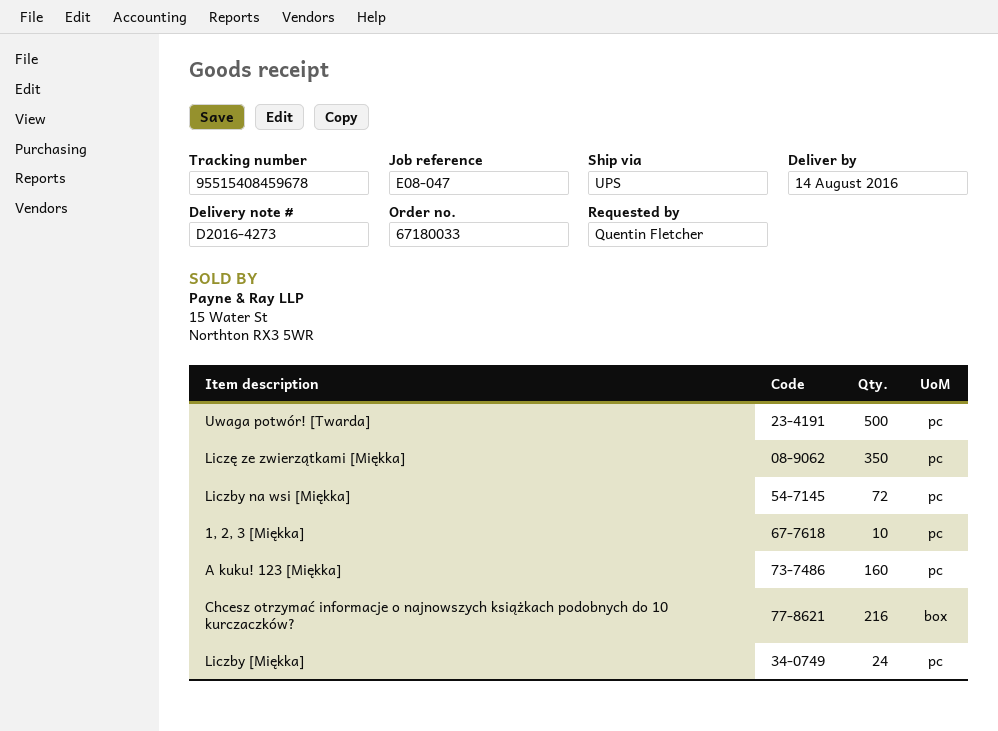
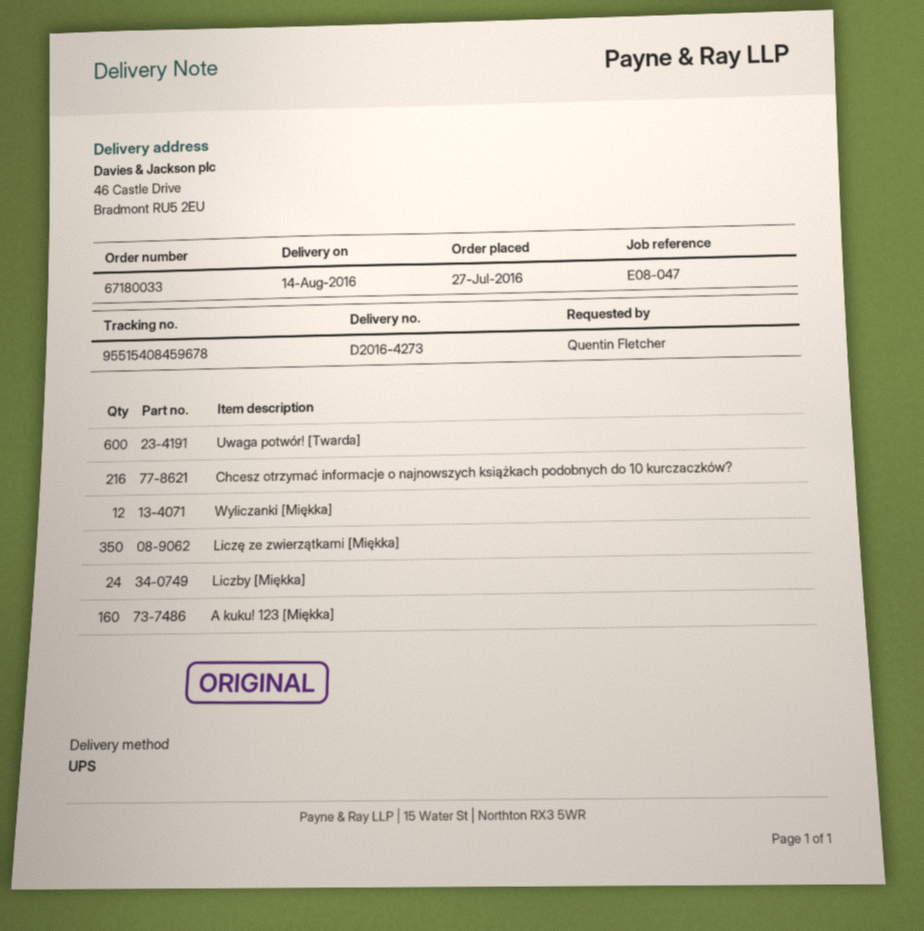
Uwaga potwór! [Twarda]: 500 -> 600
Liczby na wsi [Miękka]: 72 -> none
1, 2, 3 [Miękka]: 10 -> none
Wyliczanki [Miękka]: none -> 12

